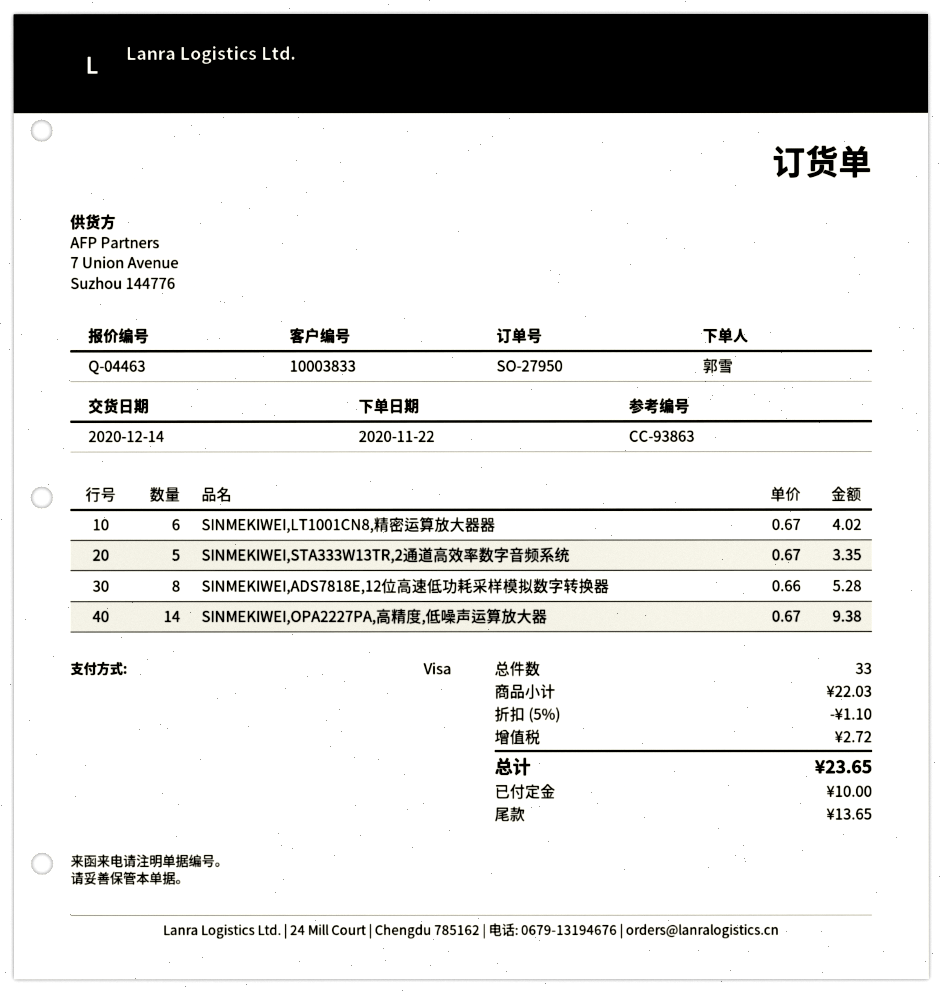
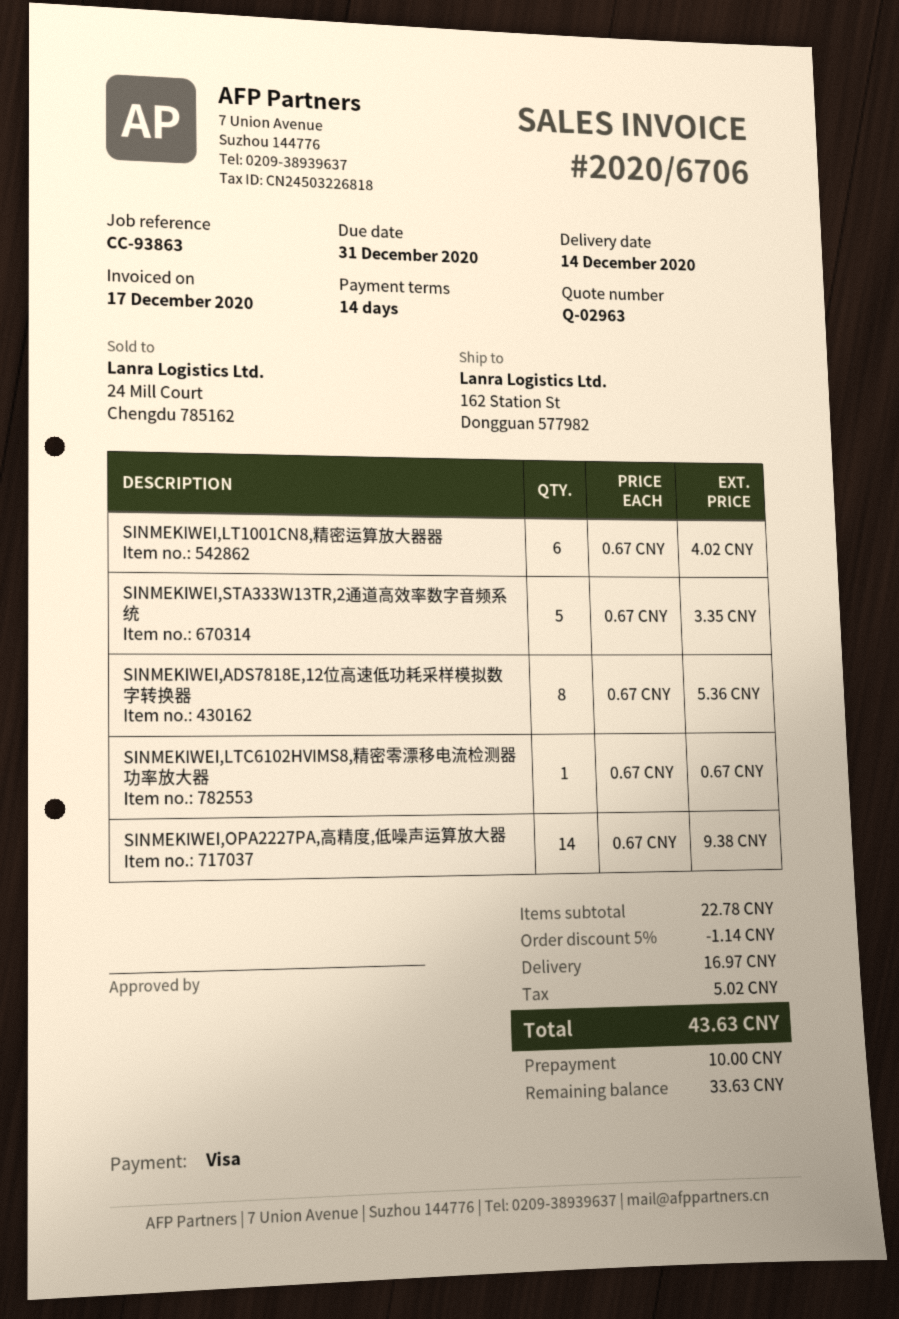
quote number: Q-04463 -> Q-02963
SINMEKIWEI,ADS7818E,12位高速低功耗采样模拟数字转换器: 8 x 0.66 = 5.28 -> 8 x 0.67 = 5.36
SINMEKIWEI,LTC6102HVIMS8,精密零漂移电流检测器功率放大器: none -> 1 x 0.67 = 0.67
subtotal: 22.03 -> 22.78
discount: 5% = 1.10 -> 5% = 1.14
shipping: none -> 16.97
tax: 2.72 -> 5.02
total: 23.65 -> 43.63
balance: 13.65 -> 33.63

